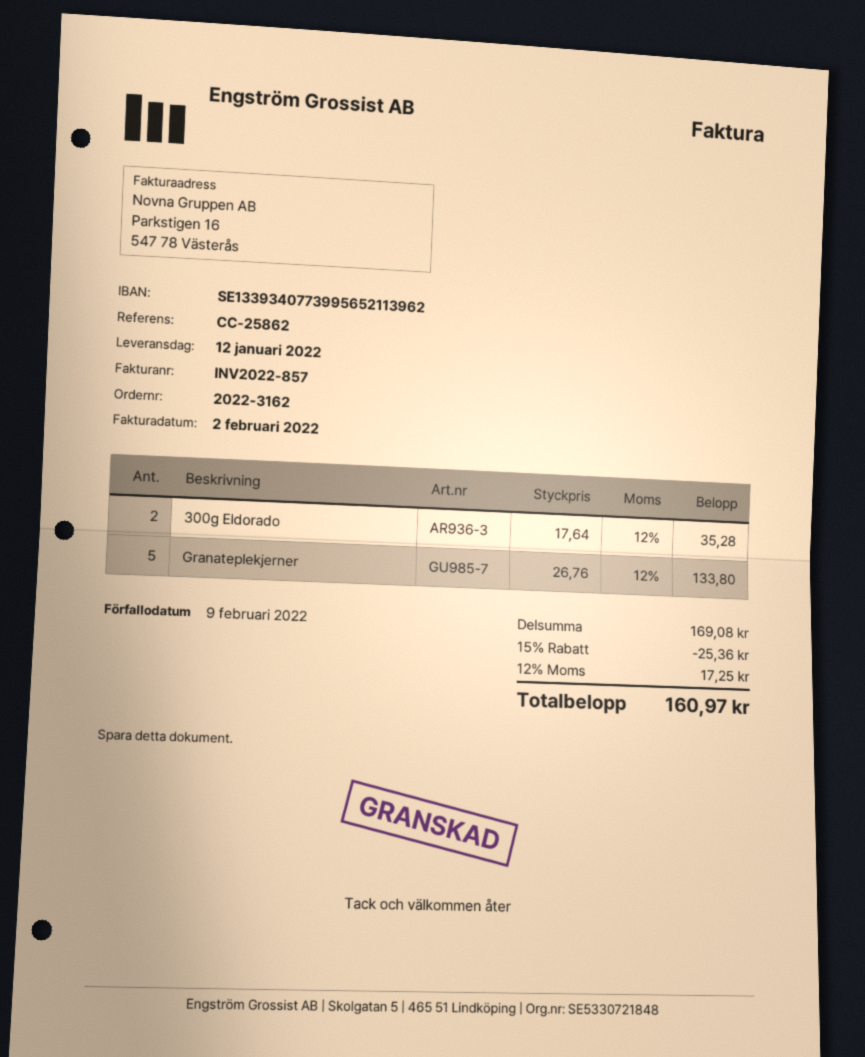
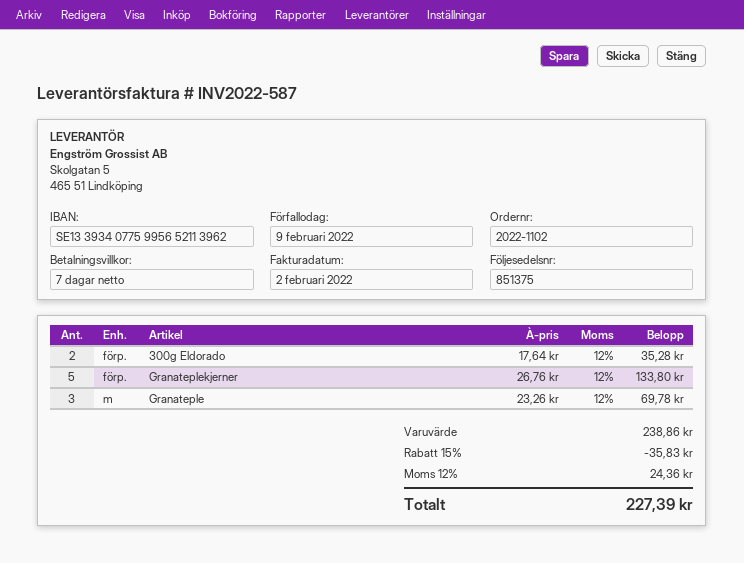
order number: 2022-3162 -> 2022-1102
invoice number: INV2022-857 -> INV2022-587
bank account: SE1339340773995652113962 -> SE1339340775995652113962
Granateple: none -> 3 x 23.26 = 69.78
subtotal: 169.08 -> 238.86
discount: 15% = 25.36 -> 15% = 35.83
tax: 12% = 17.25 -> 12% = 24.36
total: 160.97 -> 227.39

